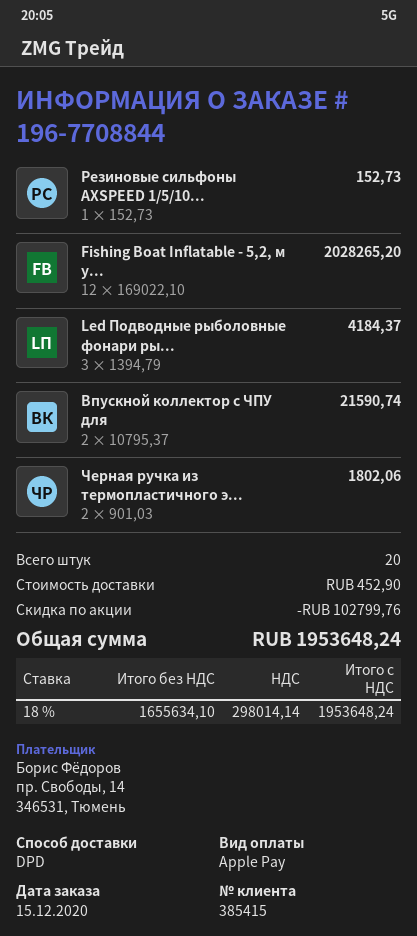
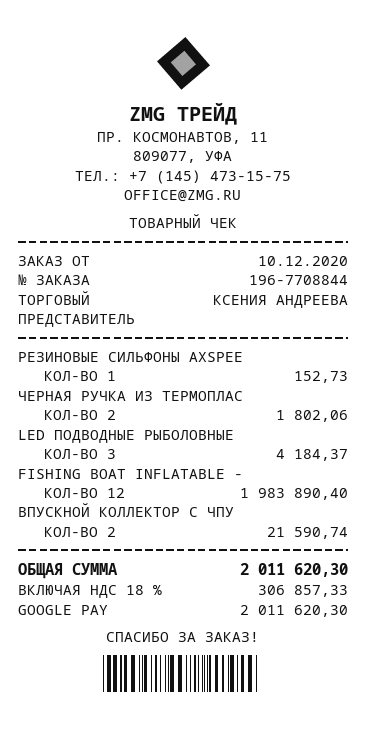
order date: 2020-12-15 -> 2020-12-10
payment method: Apple Pay -> Google Pay
Fishing Boat Inflatable - 5,2, м у...: 12 for 2028265.20 -> 12 for 1983890.40
discount: 102799.76 -> none
shipping: 452.90 -> none
tax: 18% = 298014.14 -> 18% = 306857.33
total: 1953648.24 -> 2011620.30

